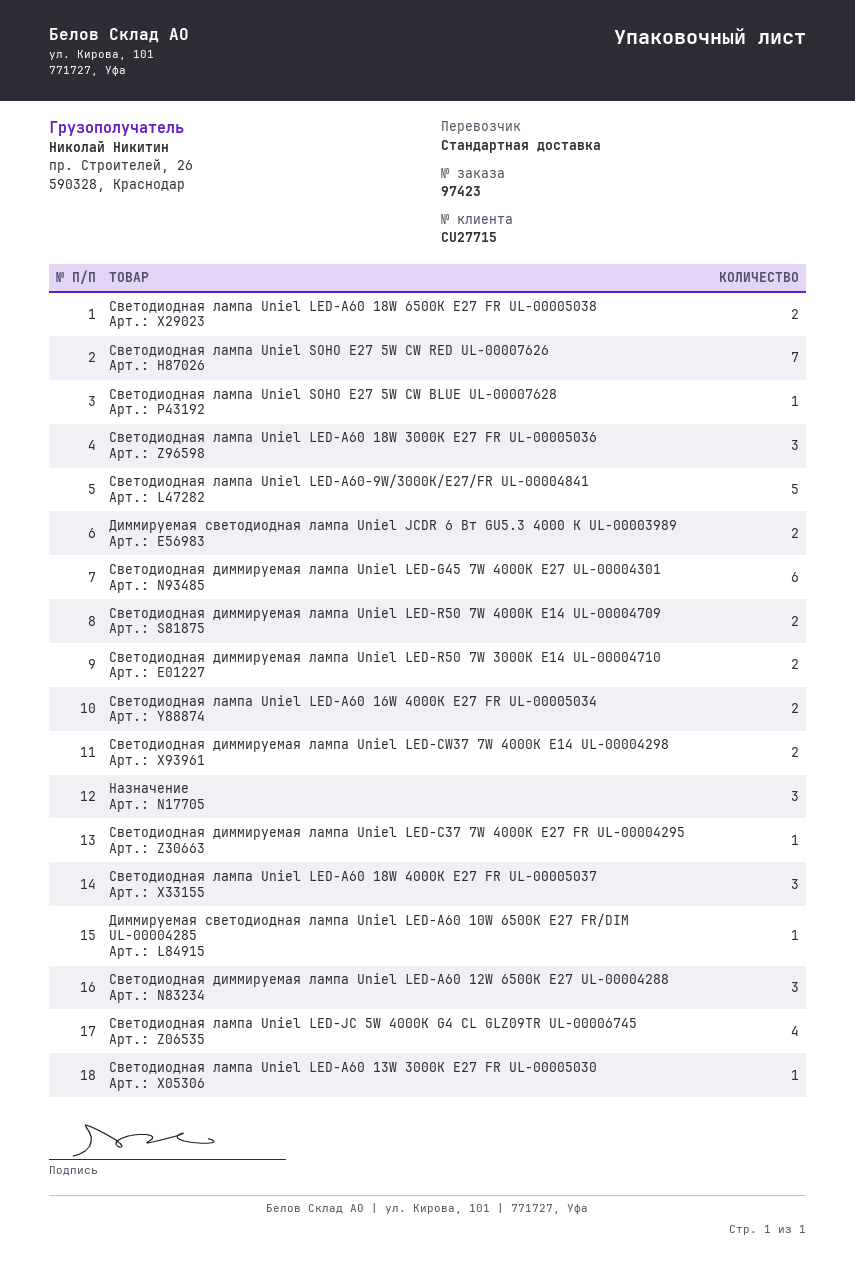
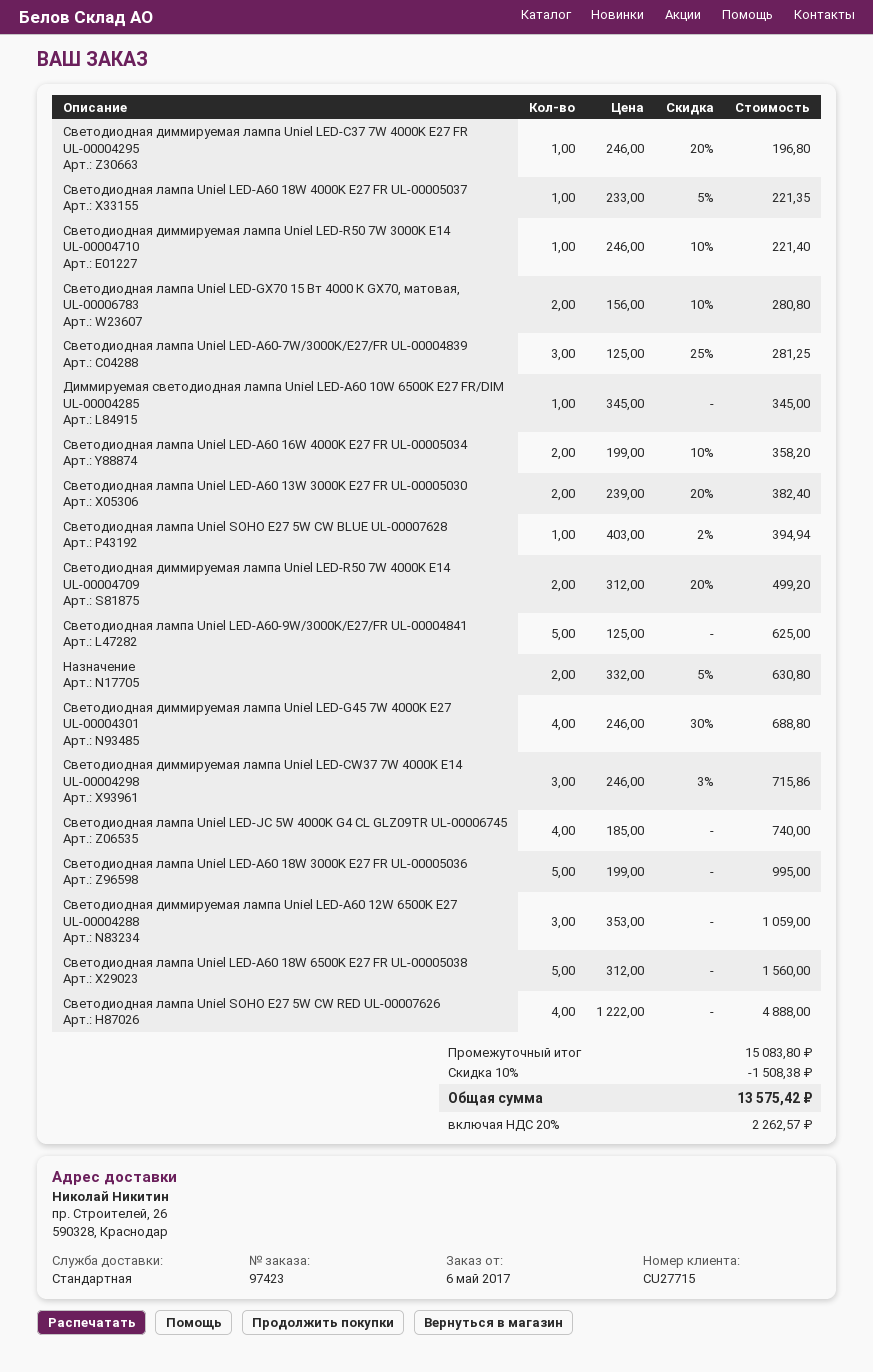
Светодиодная лампа Uniel LED-A60 18W 6500K E27 FR UL-00005038: 2 -> 5
Светодиодная лампа Uniel SOHO E27 5W CW RED UL-00007626: 7 -> 4
Светодиодная лампа Uniel LED-A60 18W 3000K E27 FR UL-00005036: 3 -> 5
Диммируемая светодиодная лампа Uniel JCDR 6 Вт GU5.3 4000 К UL-00003989: 2 -> none
Светодиодная диммируемая лампа Uniel LED-G45 7W 4000K E27 UL-00004301: 6 -> 4
Светодиодная диммируемая лампа Uniel LED-R50 7W 3000K E14 UL-00004710: 2 -> 1
Светодиодная диммируемая лампа Uniel LED-CW37 7W 4000K E14 UL-00004298: 2 -> 3
Назначение: 3 -> 2
Светодиодная лампа Uniel LED-A60 18W 4000K E27 FR UL-00005037: 3 -> 1
Светодиодная лампа Uniel LED-A60 13W 3000K E27 FR UL-00005030: 1 -> 2
Светодиодная лампа Uniel LED-GX70 15 Вт 4000 К GX70, матовая, UL-00006783: none -> 2
Светодиодная лампа Uniel LED-A60-7W/3000K/E27/FR UL-00004839: none -> 3

